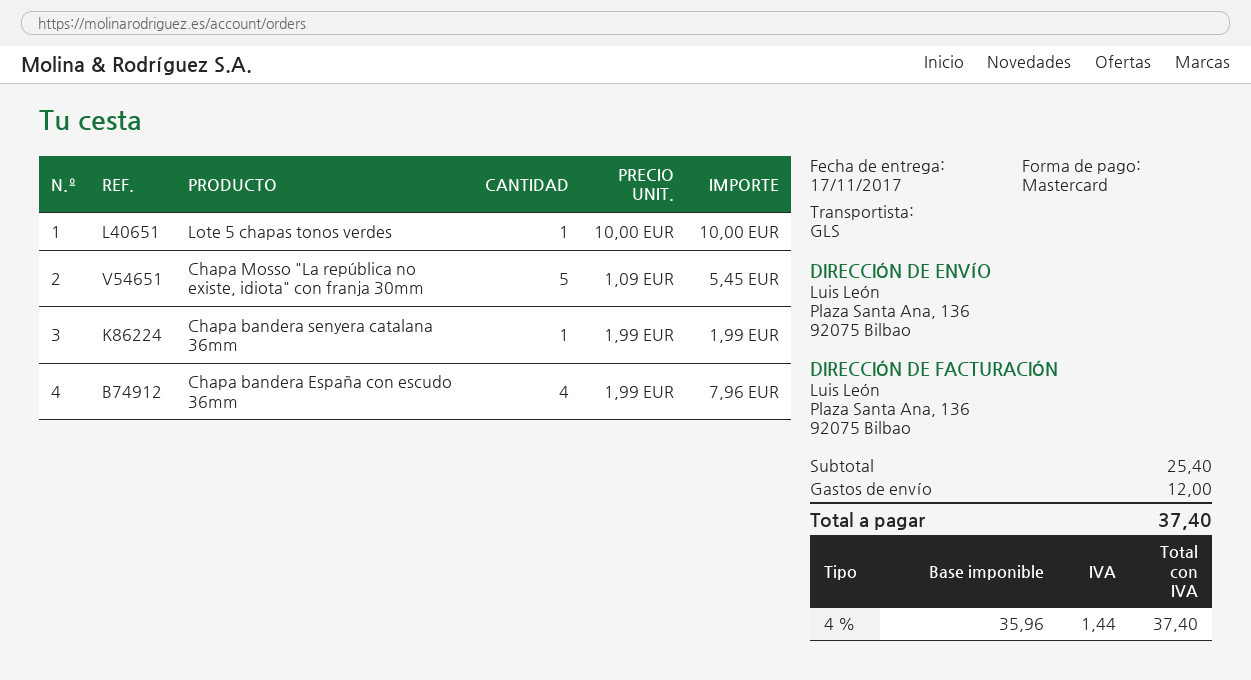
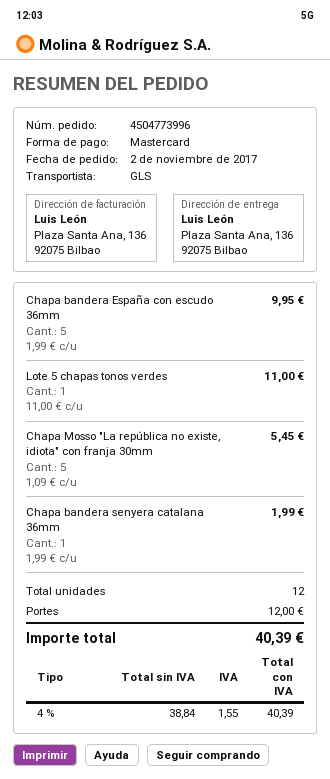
Lote 5 chapas tonos verdes: 1 x 10.00 = 10.00 -> 1 x 11.00 = 11.00
Chapa bandera España con escudo 36mm: 4 x 1.99 = 7.96 -> 5 x 1.99 = 9.95
net: 35.96 -> 38.84
tax: 4% = 1.44 -> 4% = 1.55
total: 37.40 -> 40.39

